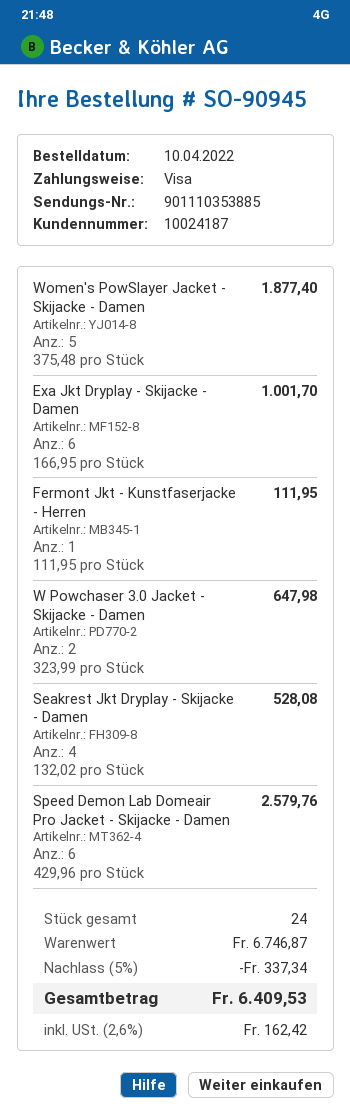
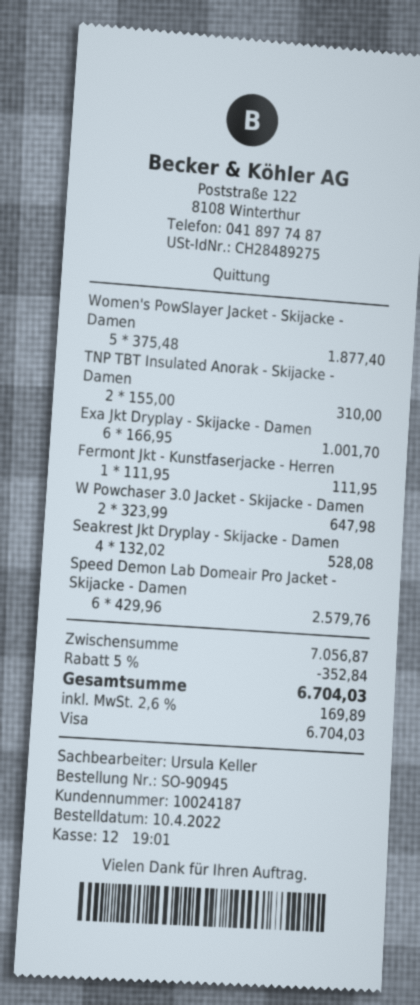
TNP TBT Insulated Anorak - Skijacke - Damen: none -> 2 x 155.00 = 310.00
subtotal: 6746.87 -> 7056.87
discount: 5% = 337.34 -> 5% = 352.84
tax: 2.6% = 162.42 -> 2.6% = 169.89
total: 6409.53 -> 6704.03

